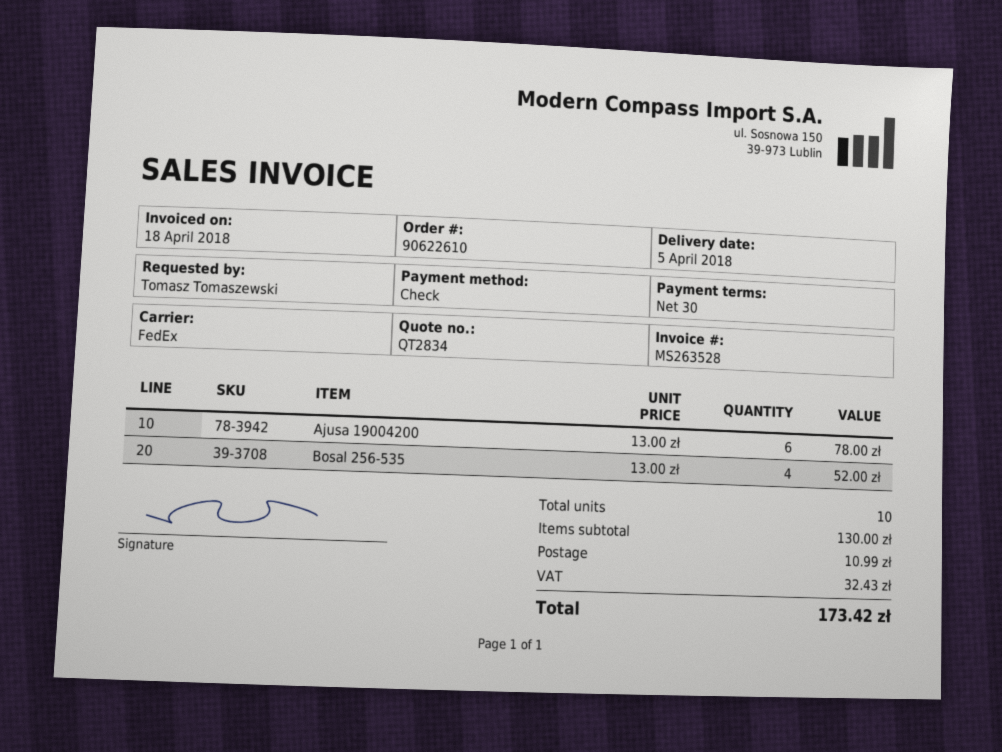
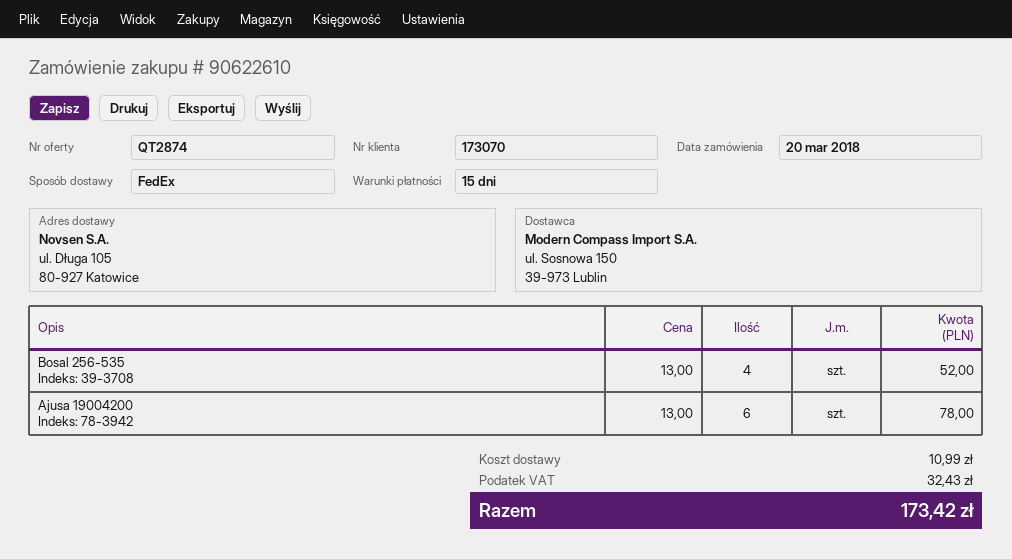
quote number: QT2834 -> QT2874
payment terms: 30 days -> 15 days

